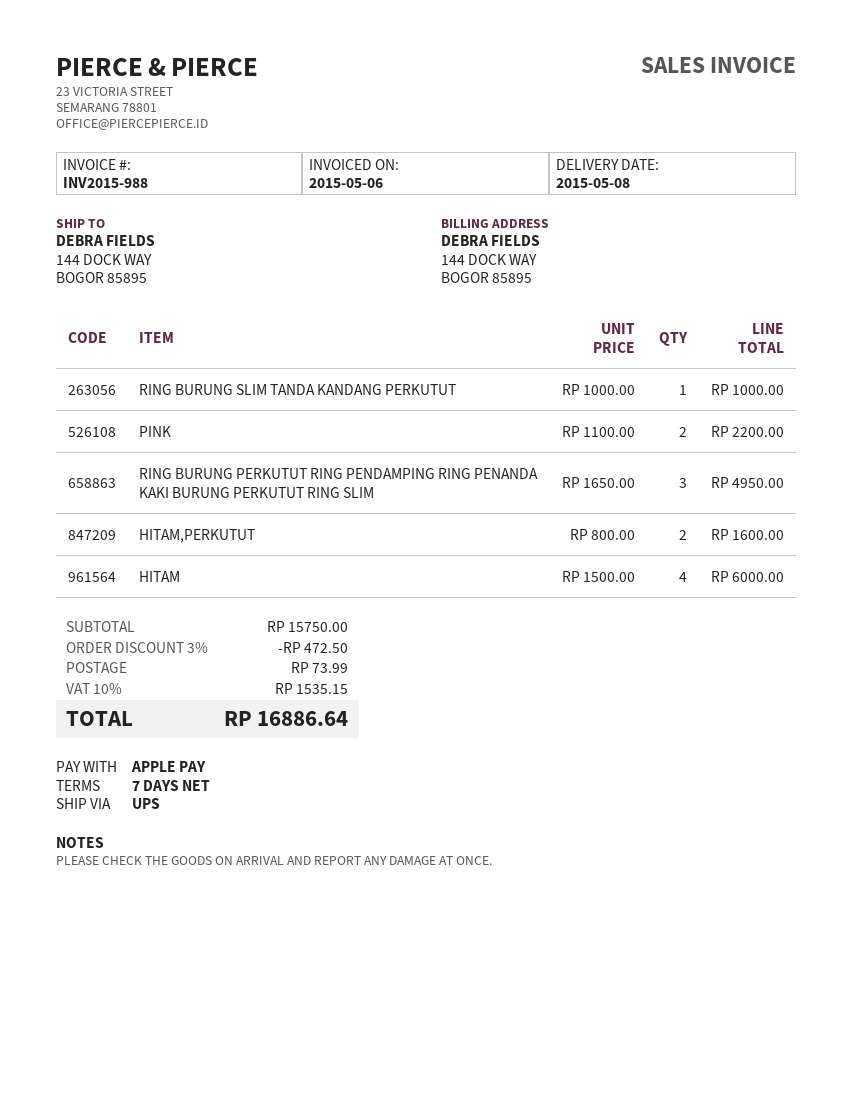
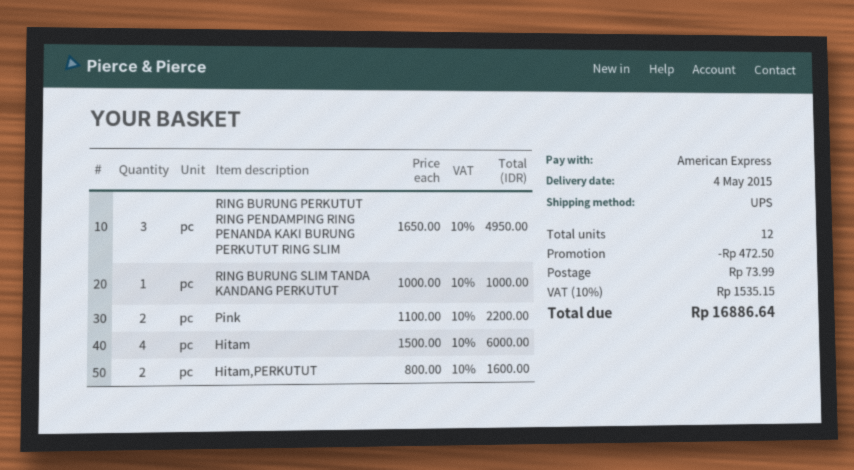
delivery date: 2015-05-08 -> 2015-05-04
payment method: Apple Pay -> American Express

